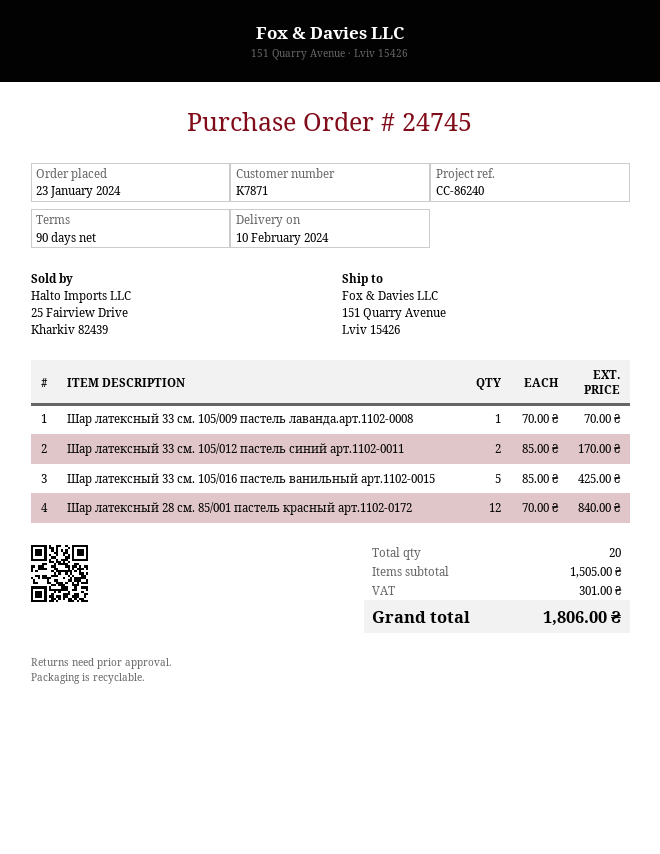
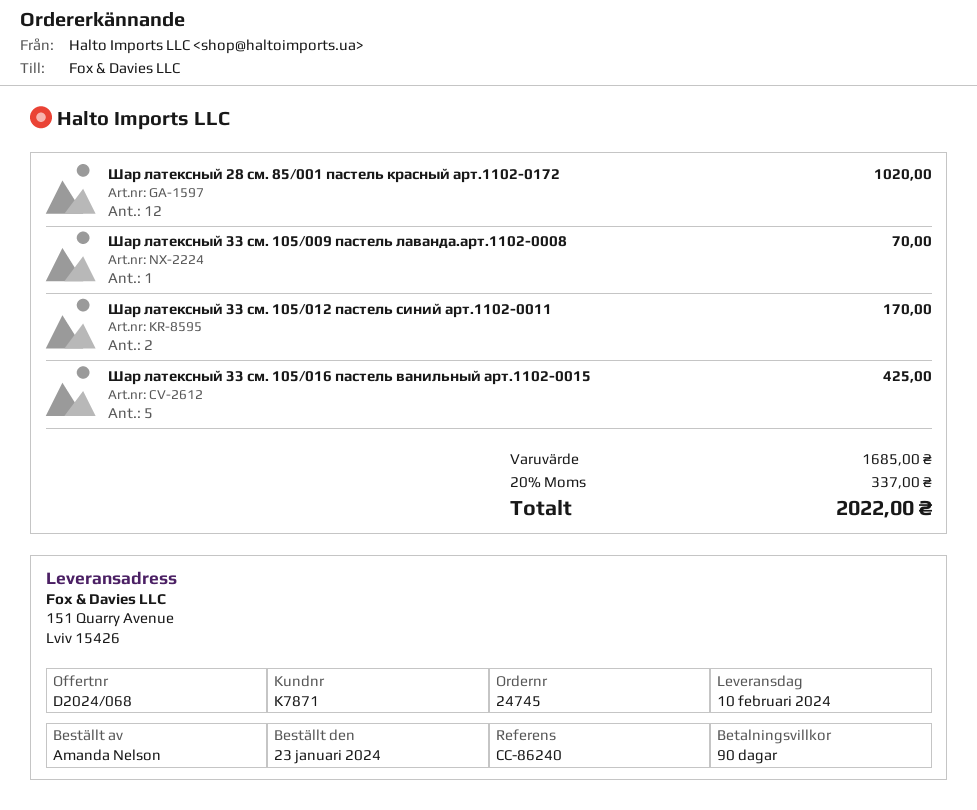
Шар латексный 28 см. 85/001 пастель красный арт.1102-0172: 12 for 840.00 -> 12 for 1020.00
subtotal: 1505.00 -> 1685.00
tax: 301.00 -> 337.00
total: 1806.00 -> 2022.00

